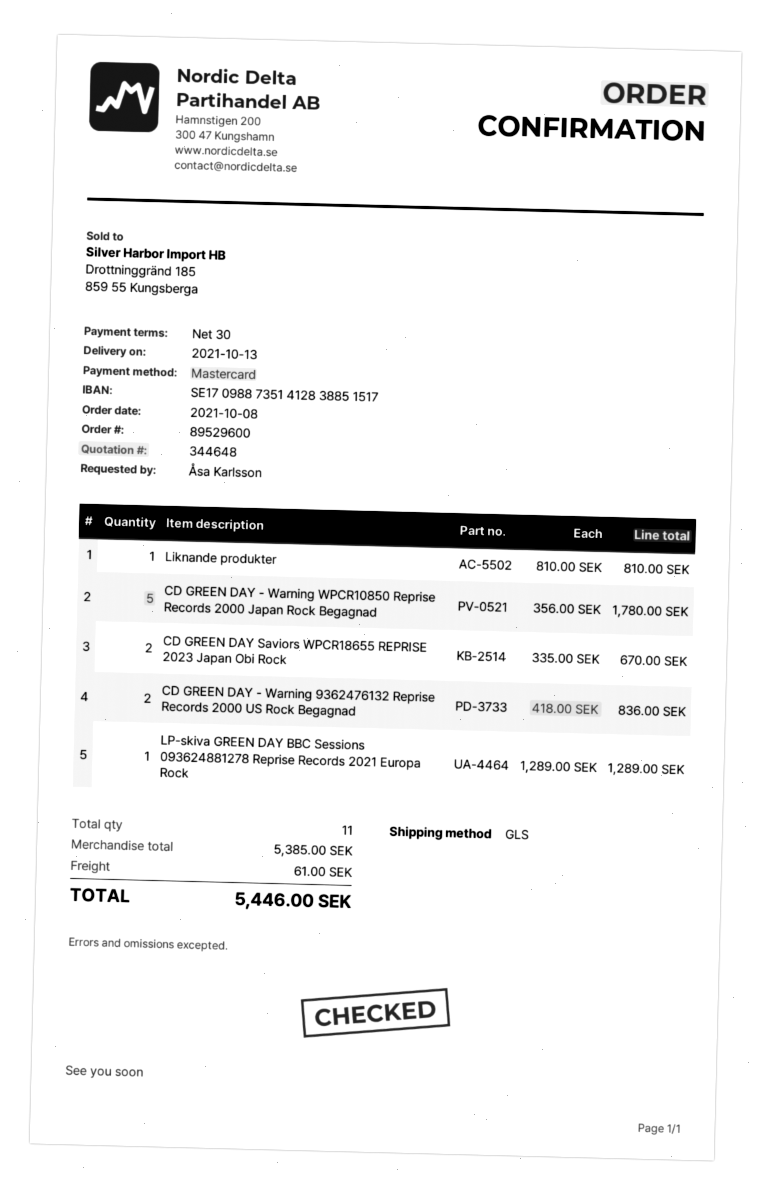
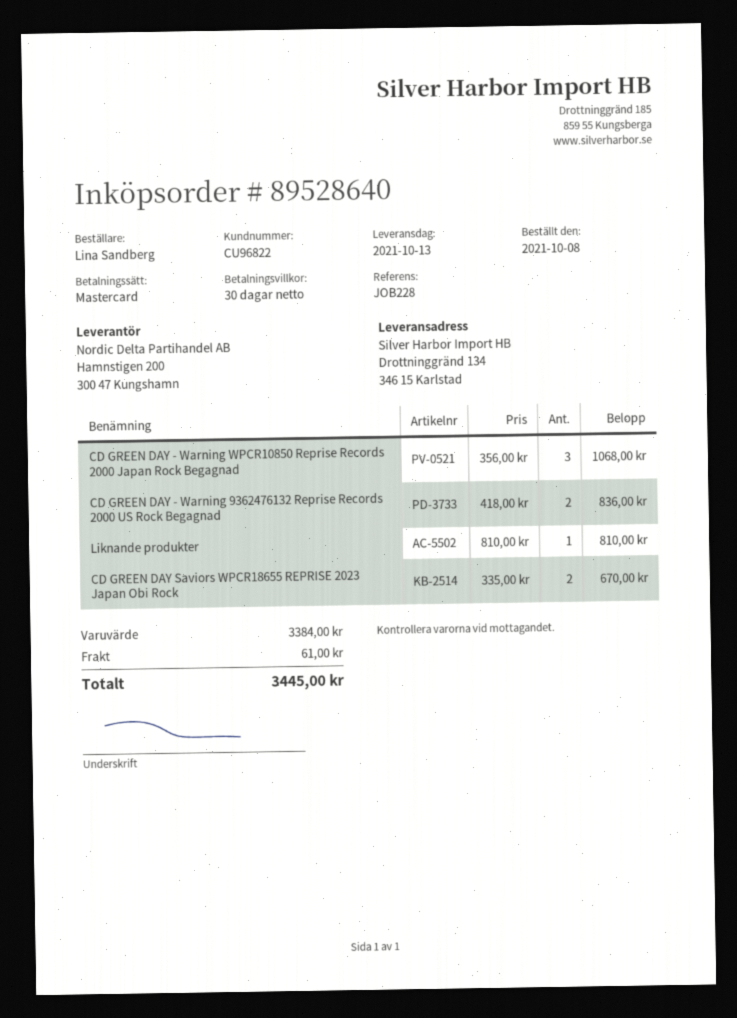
order number: 89529600 -> 89528640
ordered by: Åsa Karlsson -> Lina Sandberg
CD GREEN DAY - Warning WPCR10850 Reprise Records 2000 Japan Rock Begagnad: 5 x 356.00 = 1780.00 -> 3 x 356.00 = 1068.00
LP-skiva GREEN DAY BBC Sessions 093624881278 Reprise Records 2021 Europa Rock: 1 x 1289.00 = 1289.00 -> none
subtotal: 5385.00 -> 3384.00
total: 5446.00 -> 3445.00

